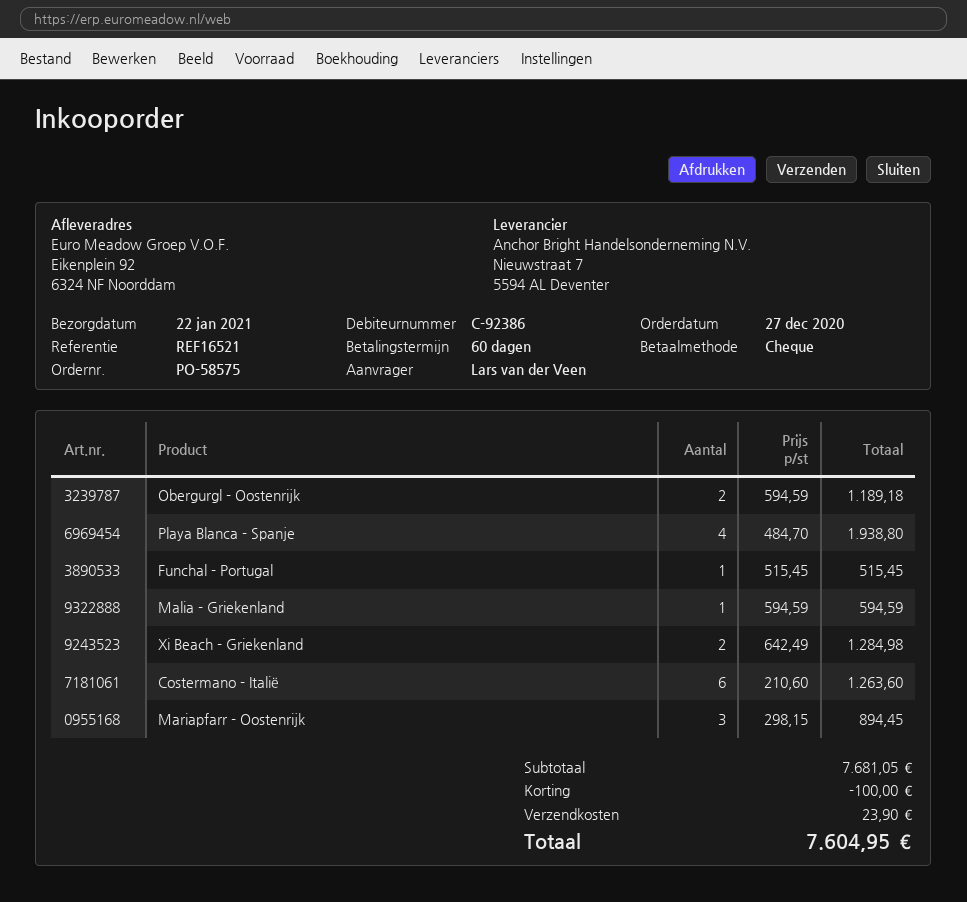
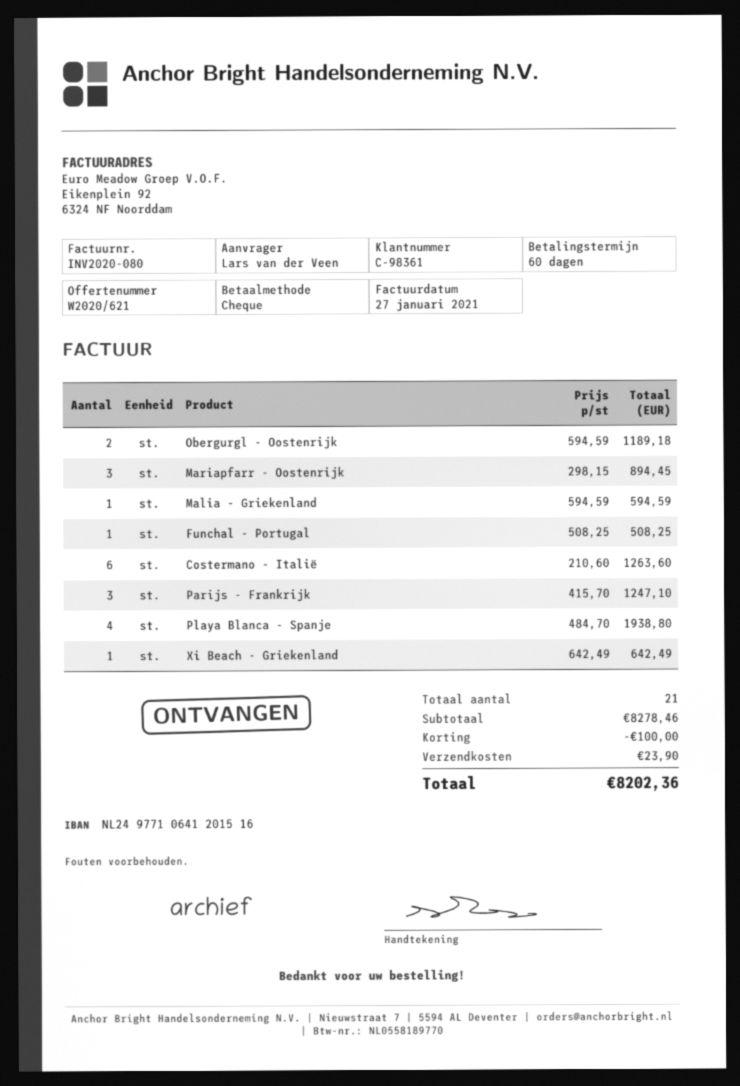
customer number: C-92386 -> C-98361
Funchal - Portugal: 1 x 515.45 = 515.45 -> 1 x 508.25 = 508.25
Xi Beach - Griekenland: 2 x 642.49 = 1284.98 -> 1 x 642.49 = 642.49
Parijs - Frankrijk: none -> 3 x 415.70 = 1247.10
subtotal: 7681.05 -> 8278.46
total: 7604.95 -> 8202.36

